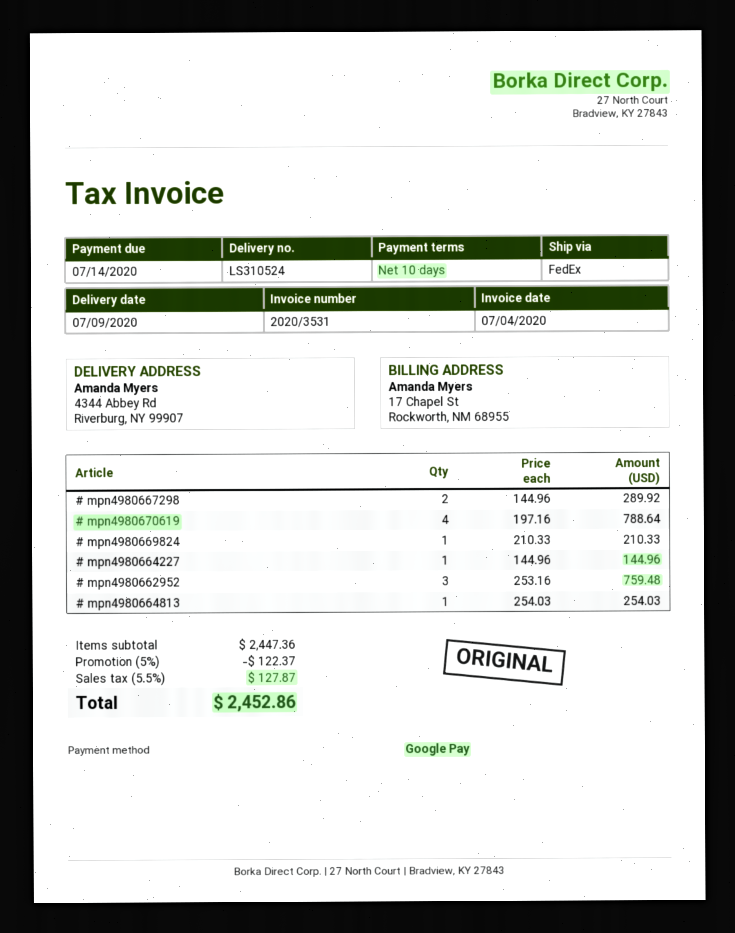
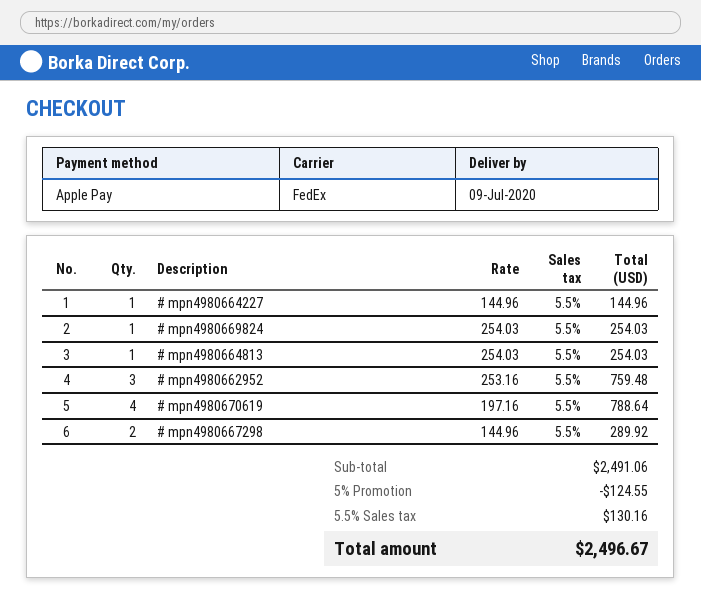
payment method: Google Pay -> Apple Pay
# mpn4980669824: 1 x 210.33 = 210.33 -> 1 x 254.03 = 254.03
subtotal: 2447.36 -> 2491.06
discount: 5% = 122.37 -> 5% = 124.55
tax: 5.5% = 127.87 -> 5.5% = 130.16
total: 2452.86 -> 2496.67

